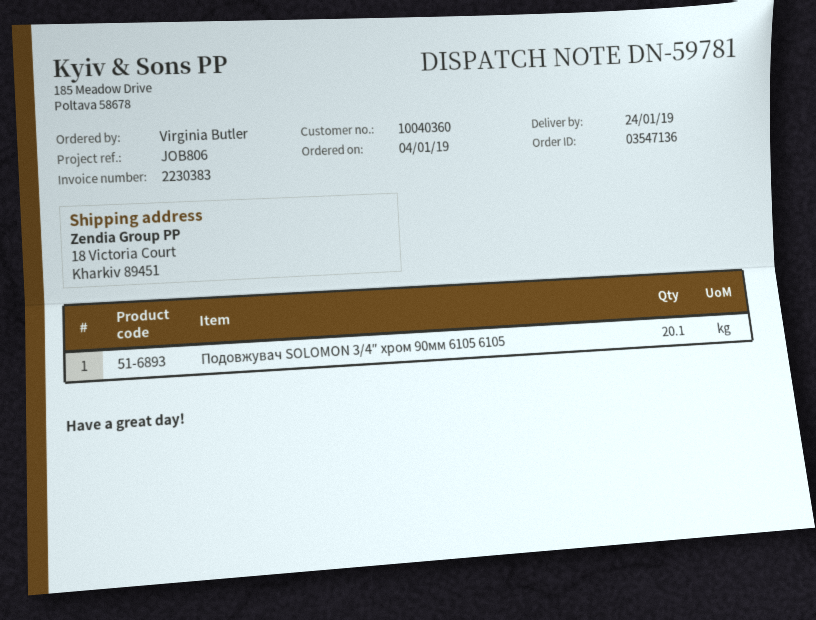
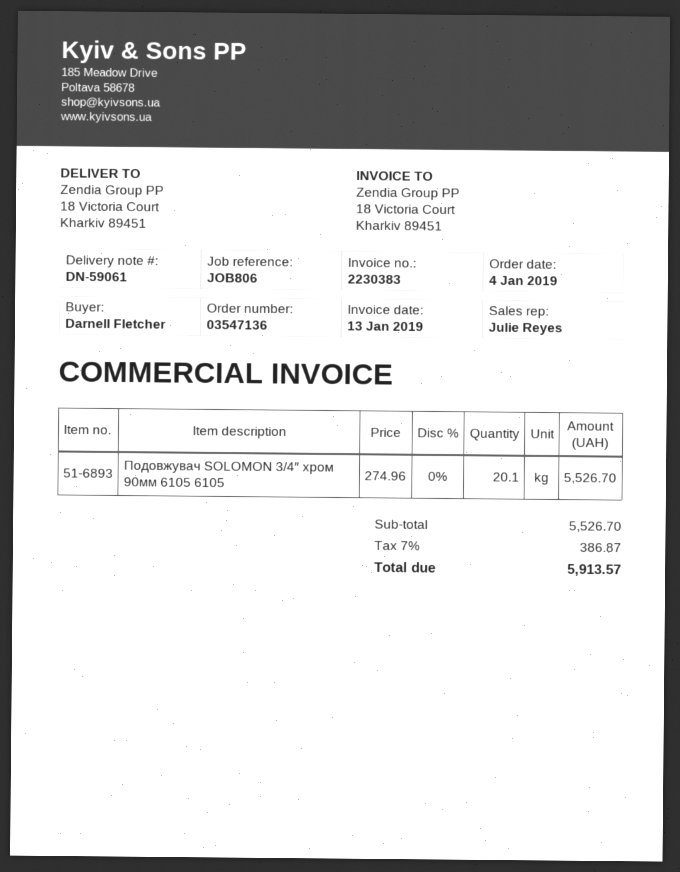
delivery note number: DN-59781 -> DN-59061
ordered by: Virginia Butler -> Darnell Fletcher

